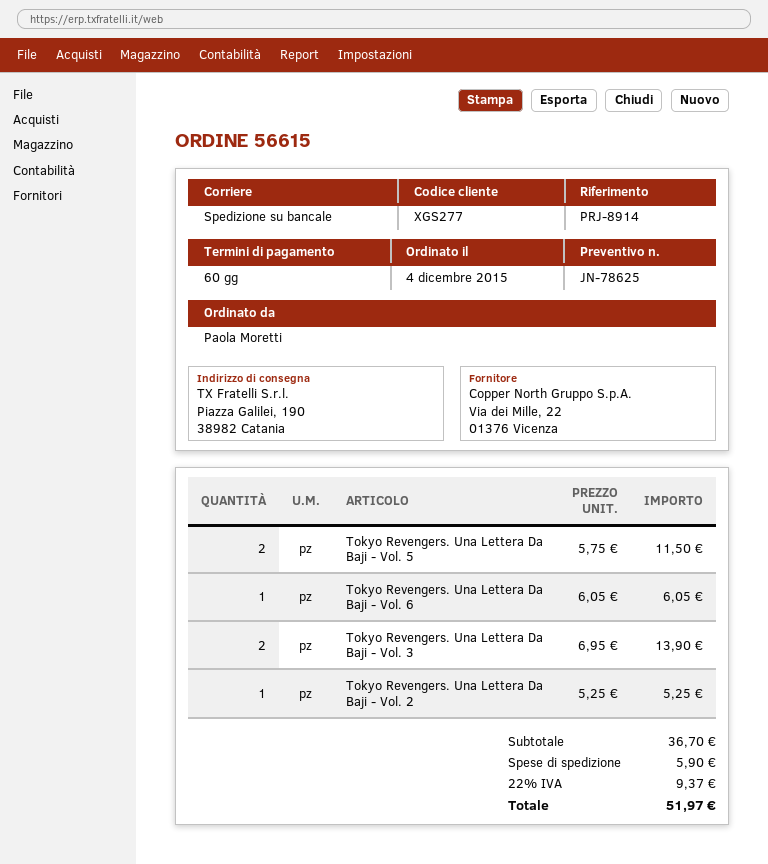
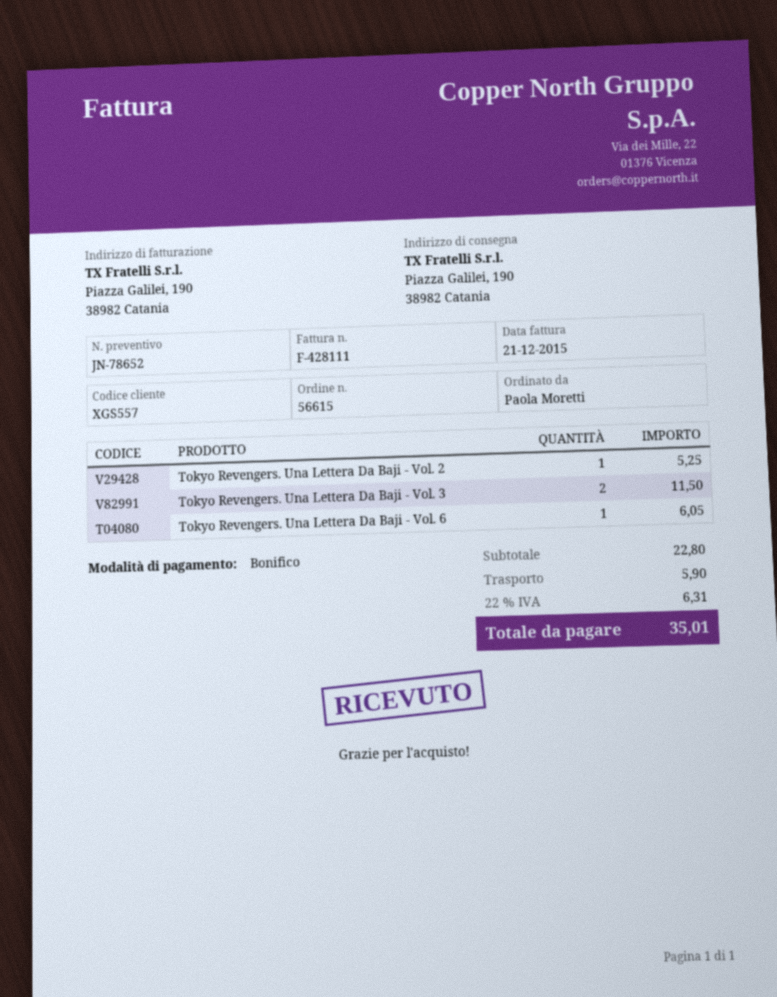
quote number: JN-78625 -> JN-78652
customer number: XGS277 -> XGS557
Tokyo Revengers. Una Lettera Da Baji - Vol. 5: 2 for 11.50 -> none
Tokyo Revengers. Una Lettera Da Baji - Vol. 3: 2 for 13.90 -> 2 for 11.50
subtotal: 36.70 -> 22.80
tax: 22% = 9.37 -> 22% = 6.31
total: 51.97 -> 35.01

